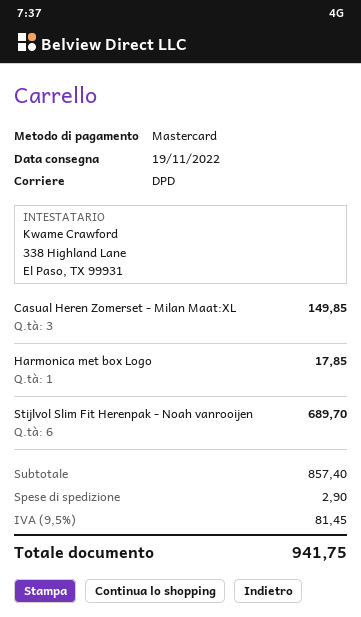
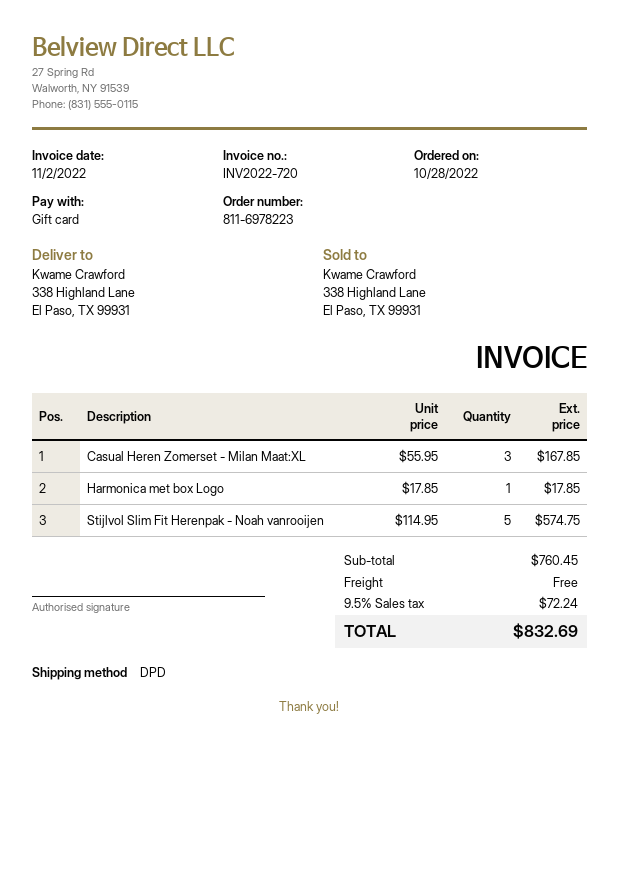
payment method: Mastercard -> gift card
Casual Heren Zomerset - Milan Maat:XL: 3 for 149.85 -> 3 for 167.85
Stijlvol Slim Fit Herenpak - Noah vanrooijen: 6 for 689.70 -> 5 for 574.75
subtotal: 857.40 -> 760.45
shipping: 2.90 -> 0.00
tax: 9.5% = 81.45 -> 9.5% = 72.24
total: 941.75 -> 832.69

